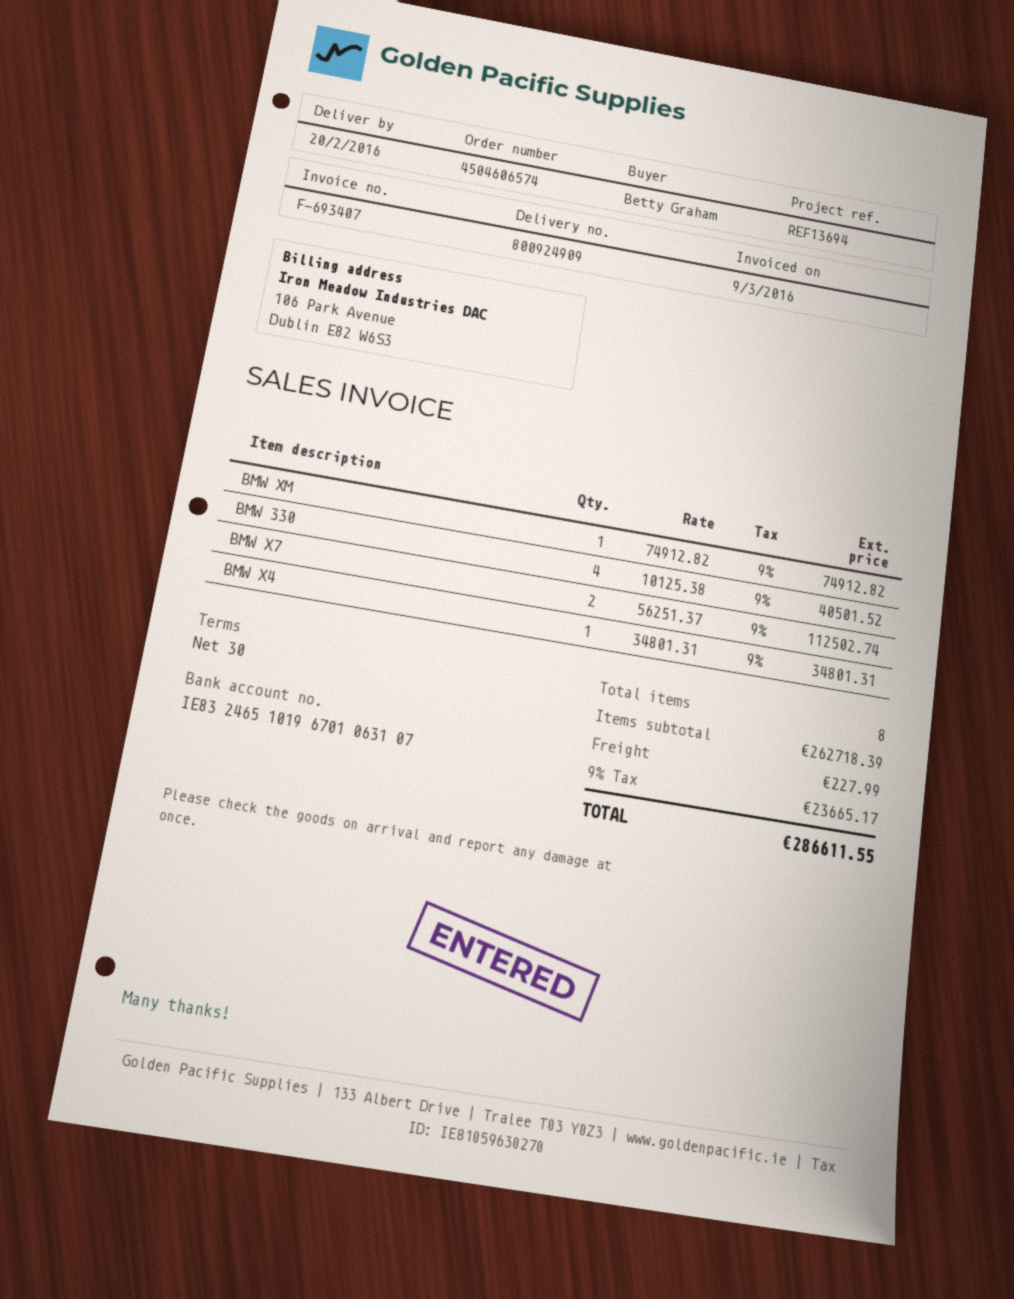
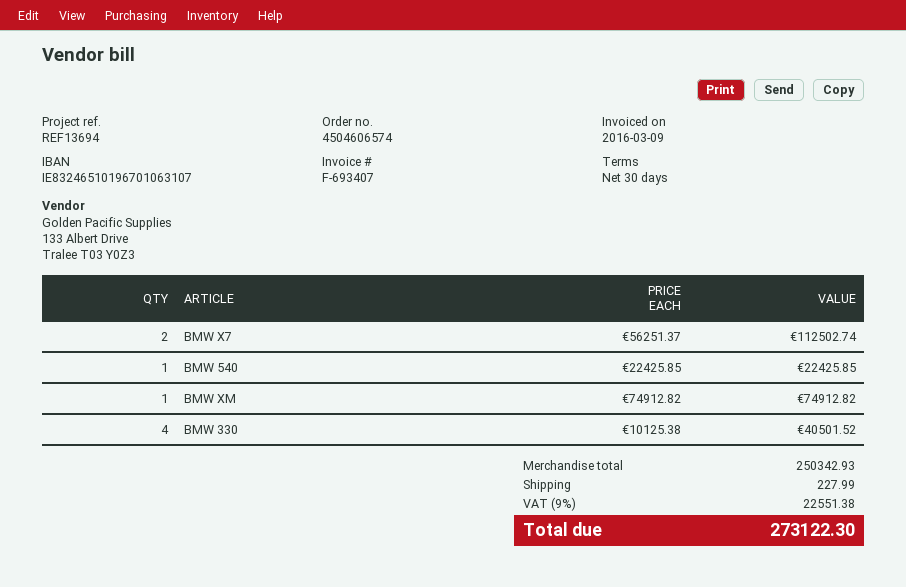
BMW X4: 1 x 34801.31 = 34801.31 -> none
BMW 540: none -> 1 x 22425.85 = 22425.85
subtotal: 262718.39 -> 250342.93
tax: 9% = 23665.17 -> 9% = 22551.38
total: 286611.55 -> 273122.30

